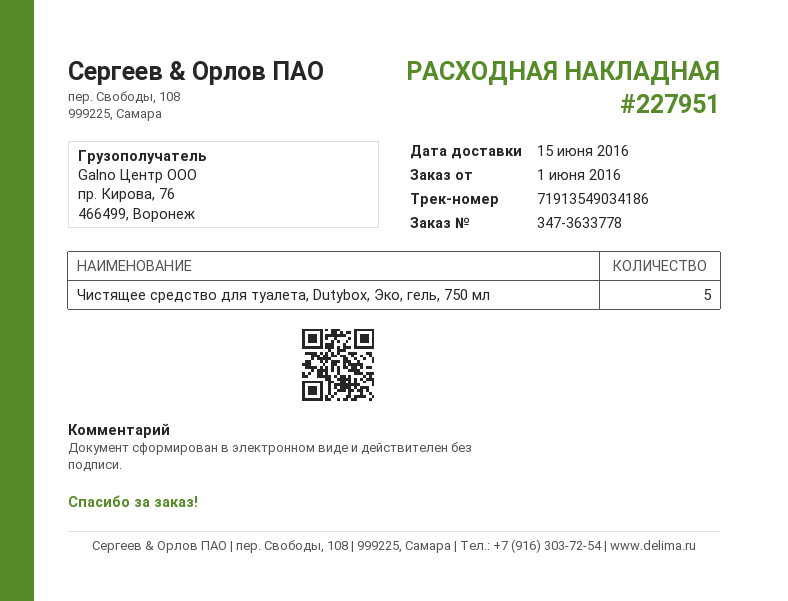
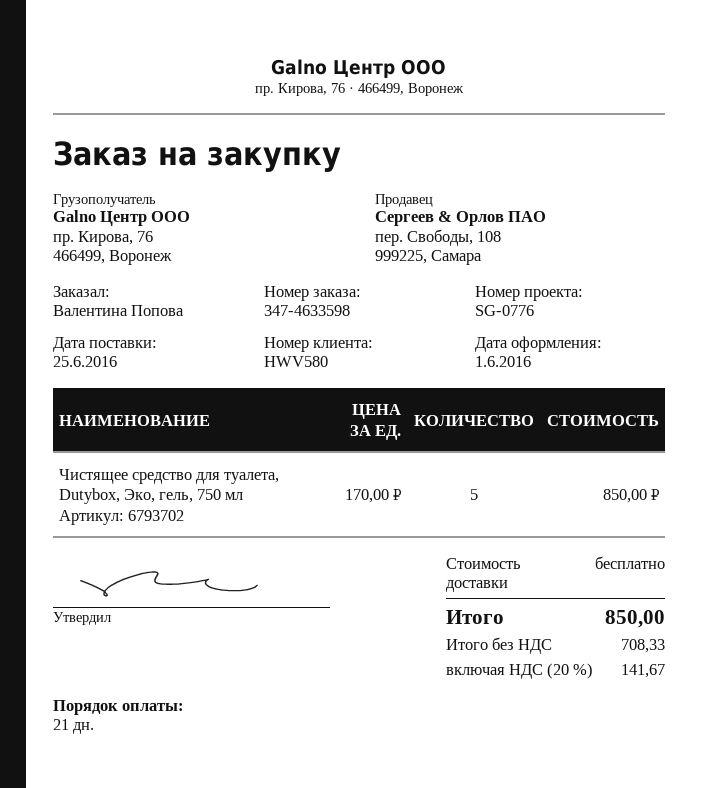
order number: 347-3633778 -> 347-4633598
delivery date: 2016-06-15 -> 2016-06-25

